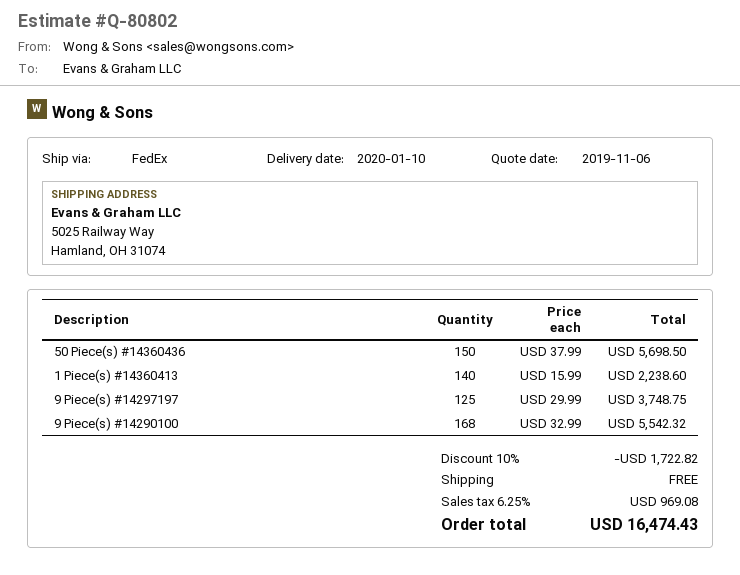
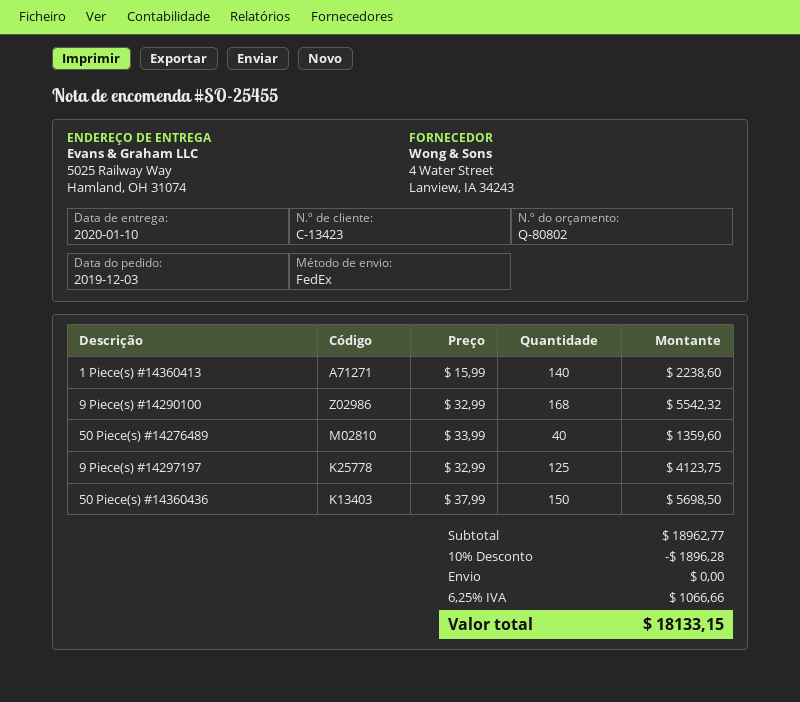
9 Piece(s) #14297197: 125 x 29.99 = 3748.75 -> 125 x 32.99 = 4123.75
50 Piece(s) #14276489: none -> 40 x 33.99 = 1359.60
discount: 10% = 1722.82 -> 10% = 1896.28
tax: 6.25% = 969.08 -> 6.25% = 1066.66
total: 16474.43 -> 18133.15

